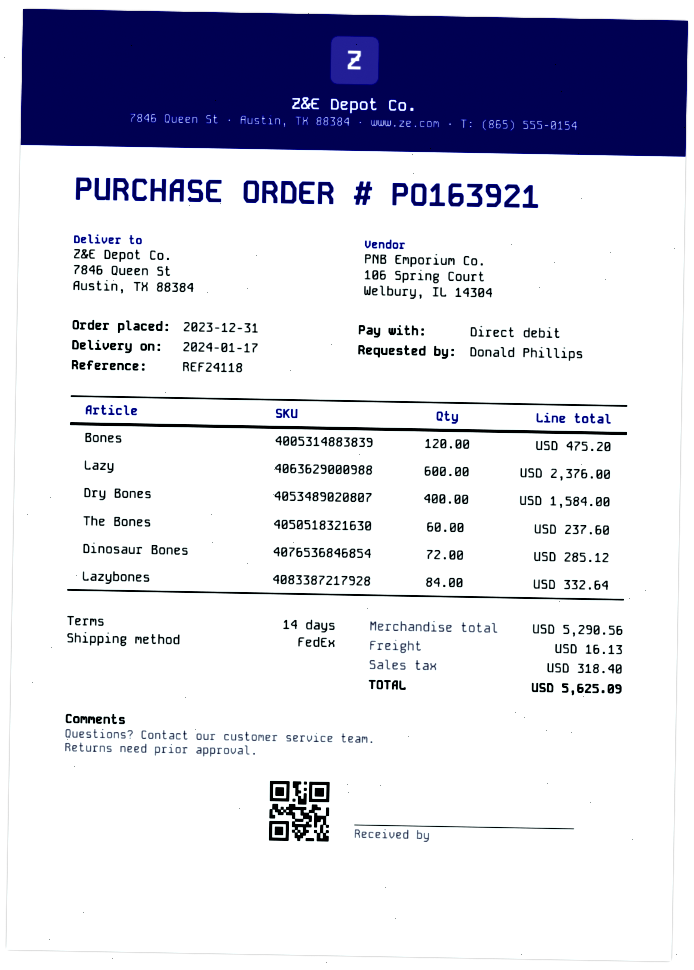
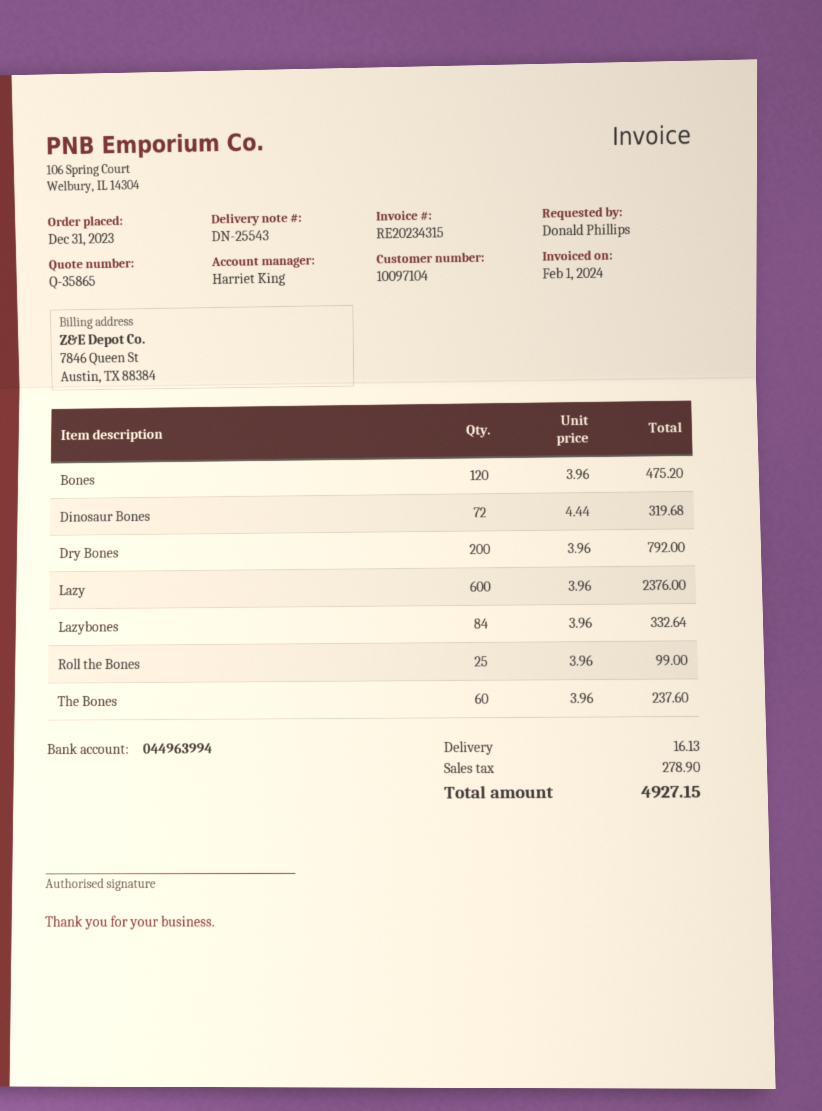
Dry Bones: 400 for 1584.00 -> 200 for 792.00
Dinosaur Bones: 72 for 285.12 -> 72 for 319.68
Roll the Bones: none -> 25 for 99.00
tax: 318.40 -> 278.90
total: 5625.09 -> 4927.15

